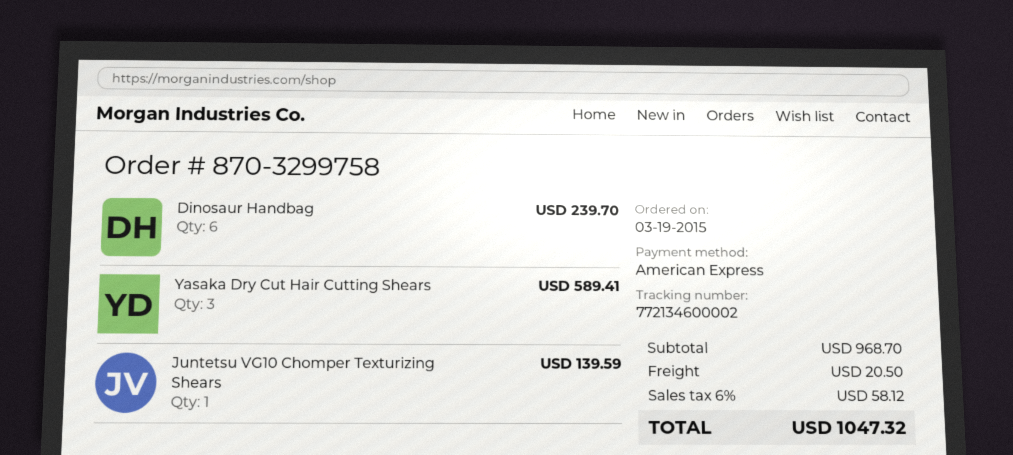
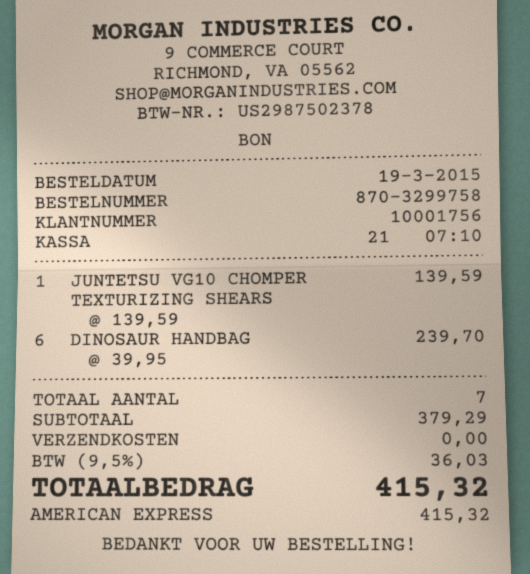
Yasaka Dry Cut Hair Cutting Shears: 3 for 589.41 -> none
subtotal: 968.70 -> 379.29
shipping: 20.50 -> 0.00
tax: 6% = 58.12 -> 9.5% = 36.03
total: 1047.32 -> 415.32

